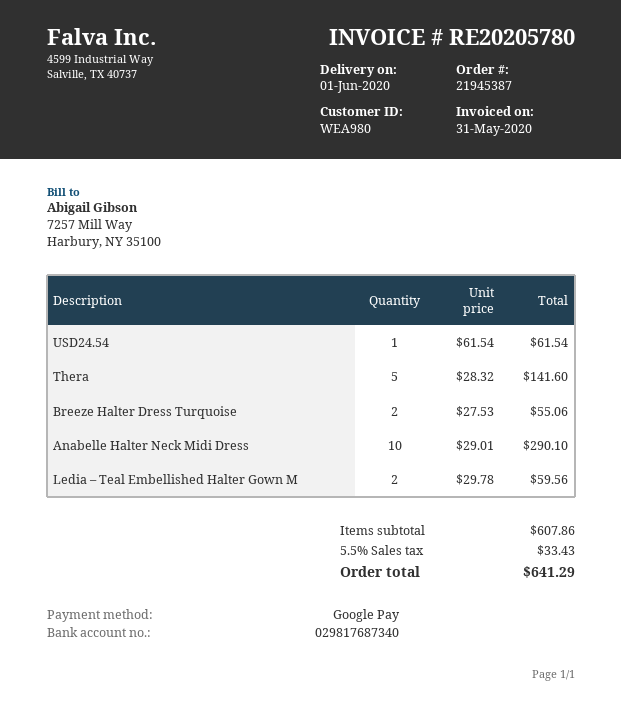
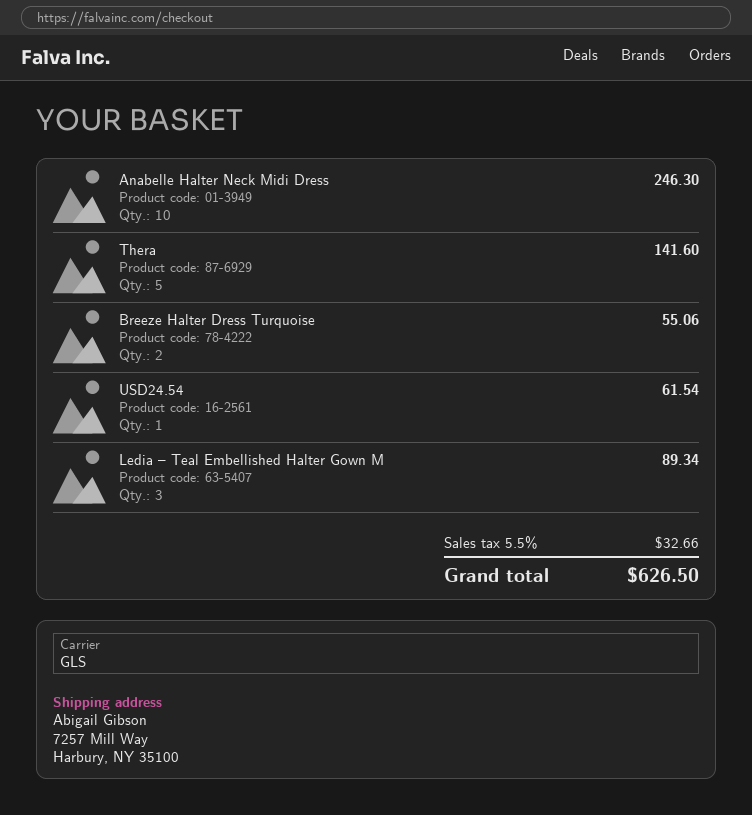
Anabelle Halter Neck Midi Dress: 10 for 290.10 -> 10 for 246.30
Ledia – Teal Embellished Halter Gown M: 2 for 59.56 -> 3 for 89.34
tax: 5.5% = 33.43 -> 5.5% = 32.66
total: 641.29 -> 626.50

